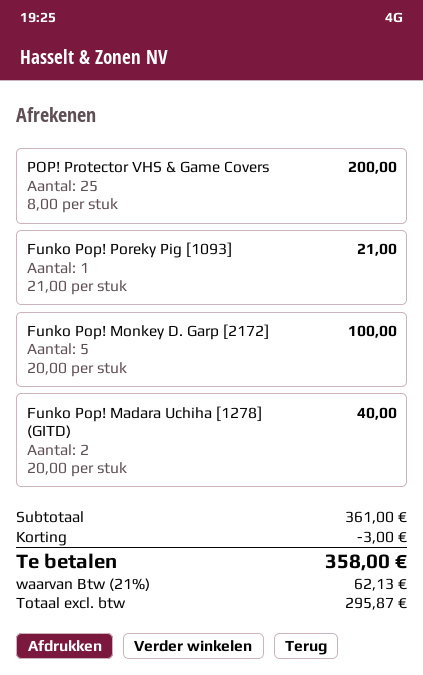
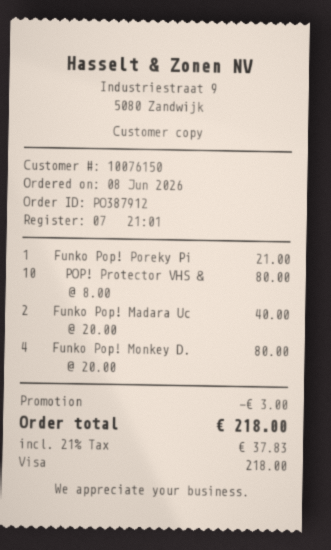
POP! Protector VHS & Game Covers: 25 x 8.00 = 200.00 -> 10 x 8.00 = 80.00
Funko Pop! Monkey D. Garp [2172]: 5 x 20.00 = 100.00 -> 4 x 20.00 = 80.00
tax: 21% = 62.13 -> 21% = 37.83
total: 358.00 -> 218.00

